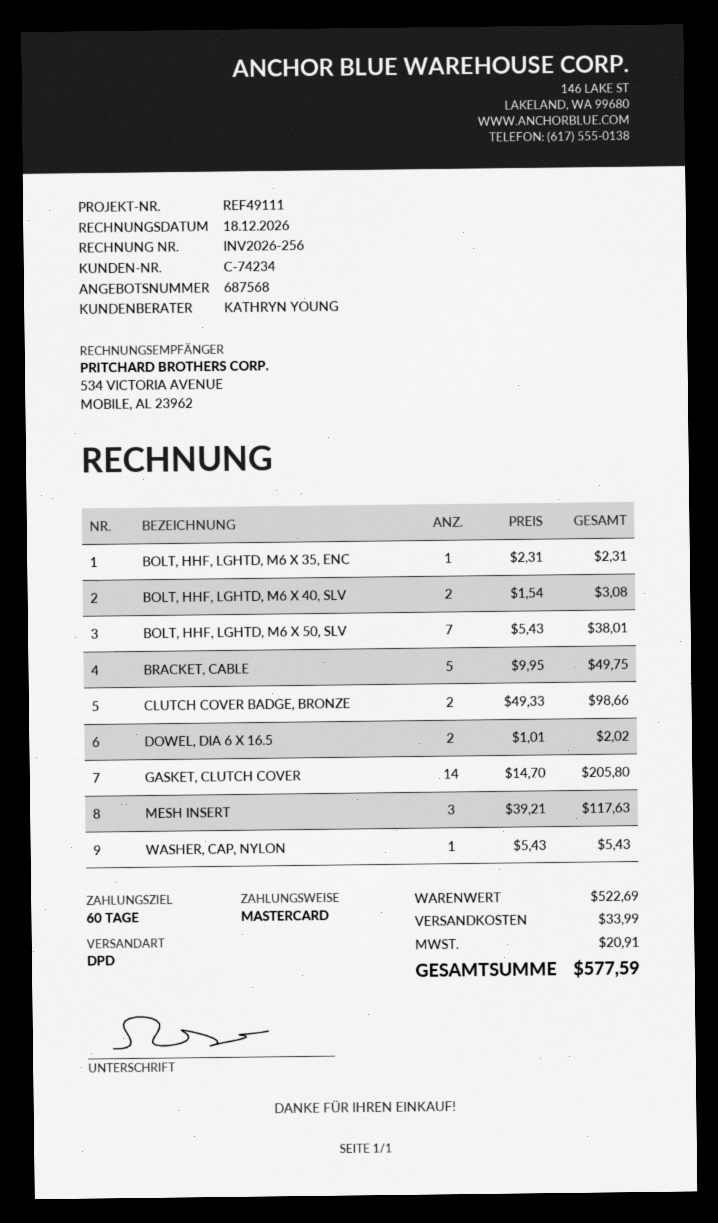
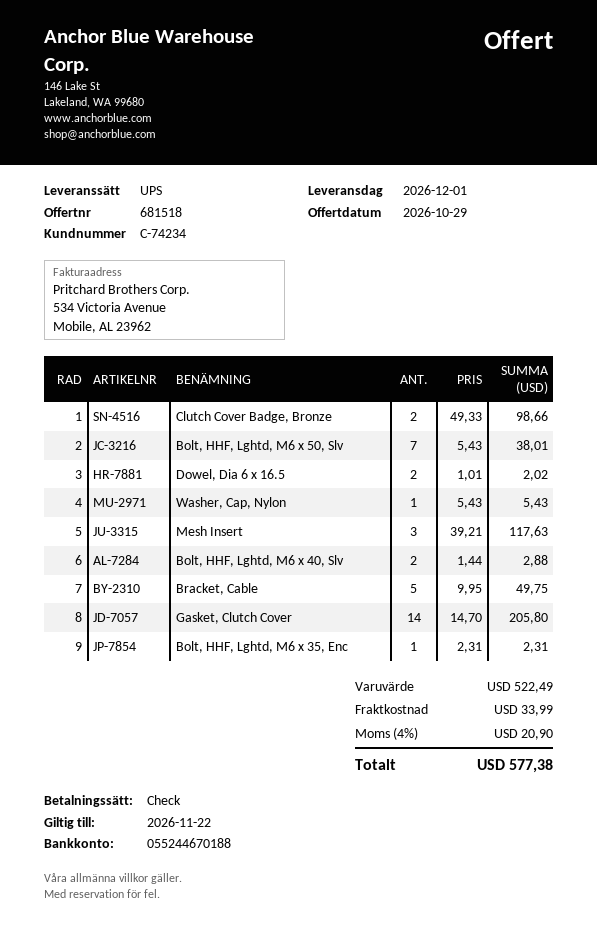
quote number: 687568 -> 681518
payment method: Mastercard -> cheque
shipping method: DPD -> UPS
BOLT, HHF, LGHTD, M6 X 40, SLV: 2 x 1.54 = 3.08 -> 2 x 1.44 = 2.88
subtotal: 522.69 -> 522.49
tax: 20.91 -> 20.90
total: 577.59 -> 577.38

